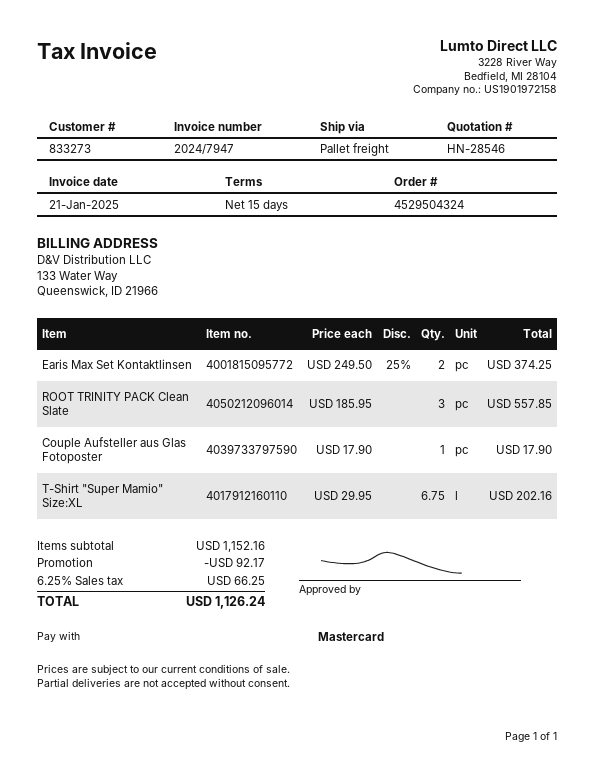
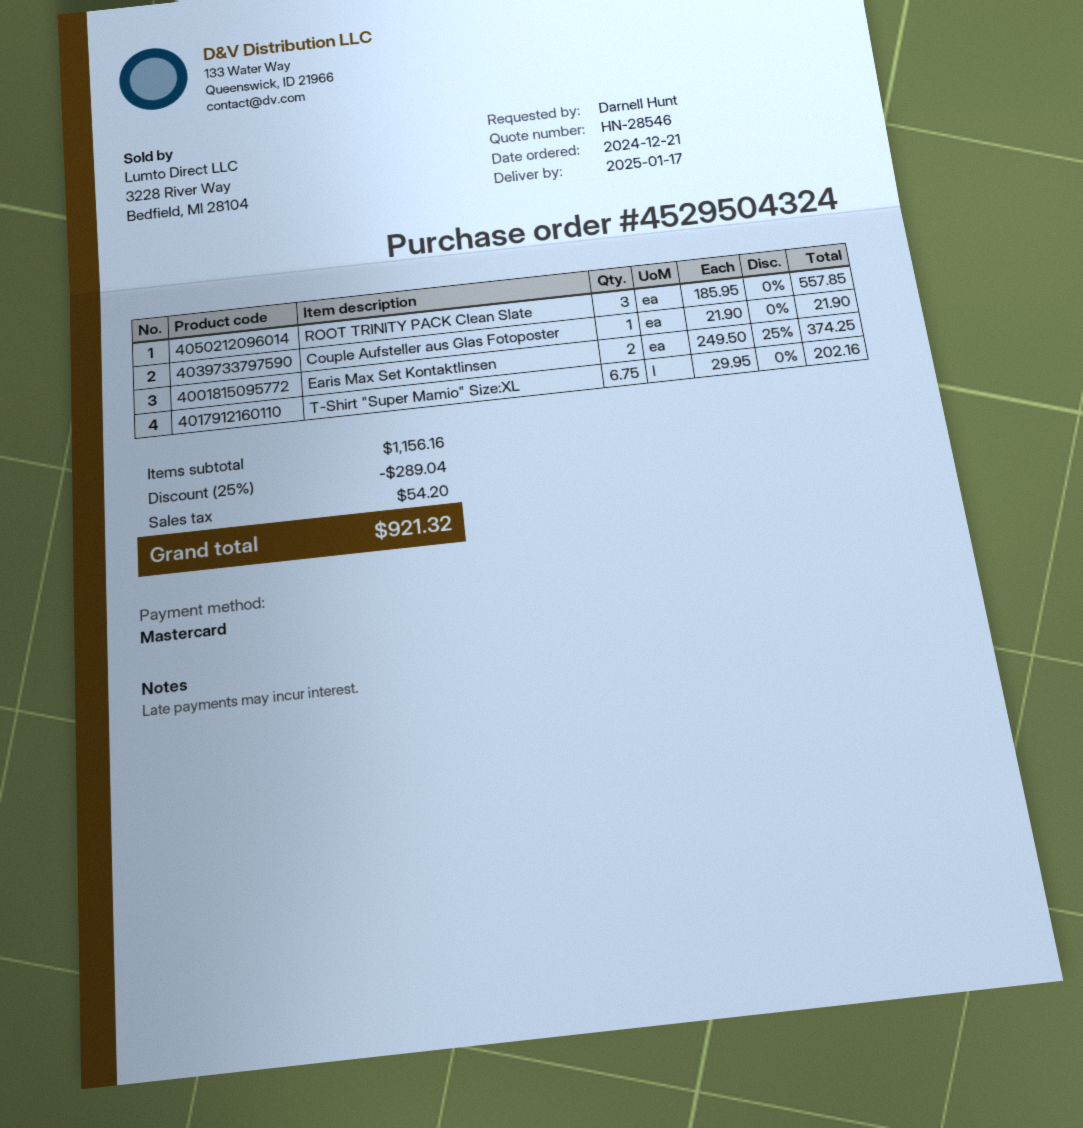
Couple Aufsteller aus Glas Fotoposter: 1 x 17.90 = 17.90 -> 1 x 21.90 = 21.90
subtotal: 1152.16 -> 1156.16
discount: 92.17 -> 289.04
tax: 66.25 -> 54.20
total: 1126.24 -> 921.32

